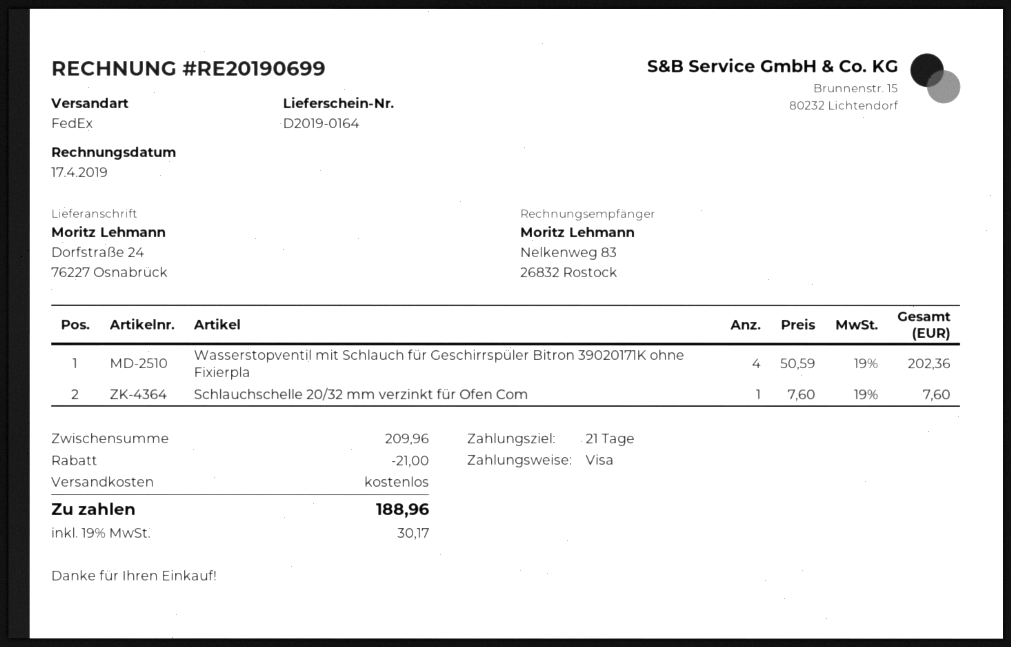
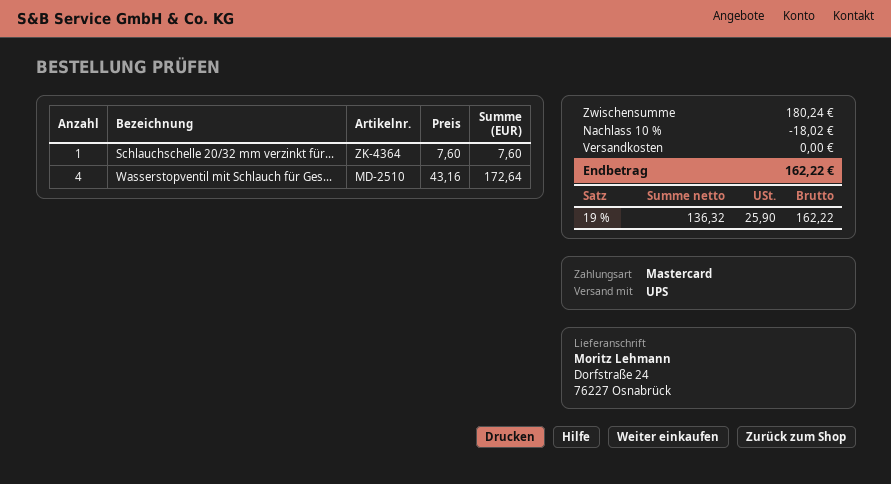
payment method: Visa -> Mastercard
shipping method: FedEx -> UPS
Wasserstopventil mit Schlauch für Geschirrspüler Bitron 39020171K ohne Fixierpla: 4 x 50.59 = 202.36 -> 4 x 43.16 = 172.64
subtotal: 209.96 -> 180.24
discount: 21.00 -> 18.02
tax: 19% = 30.17 -> 19% = 25.90
total: 188.96 -> 162.22

